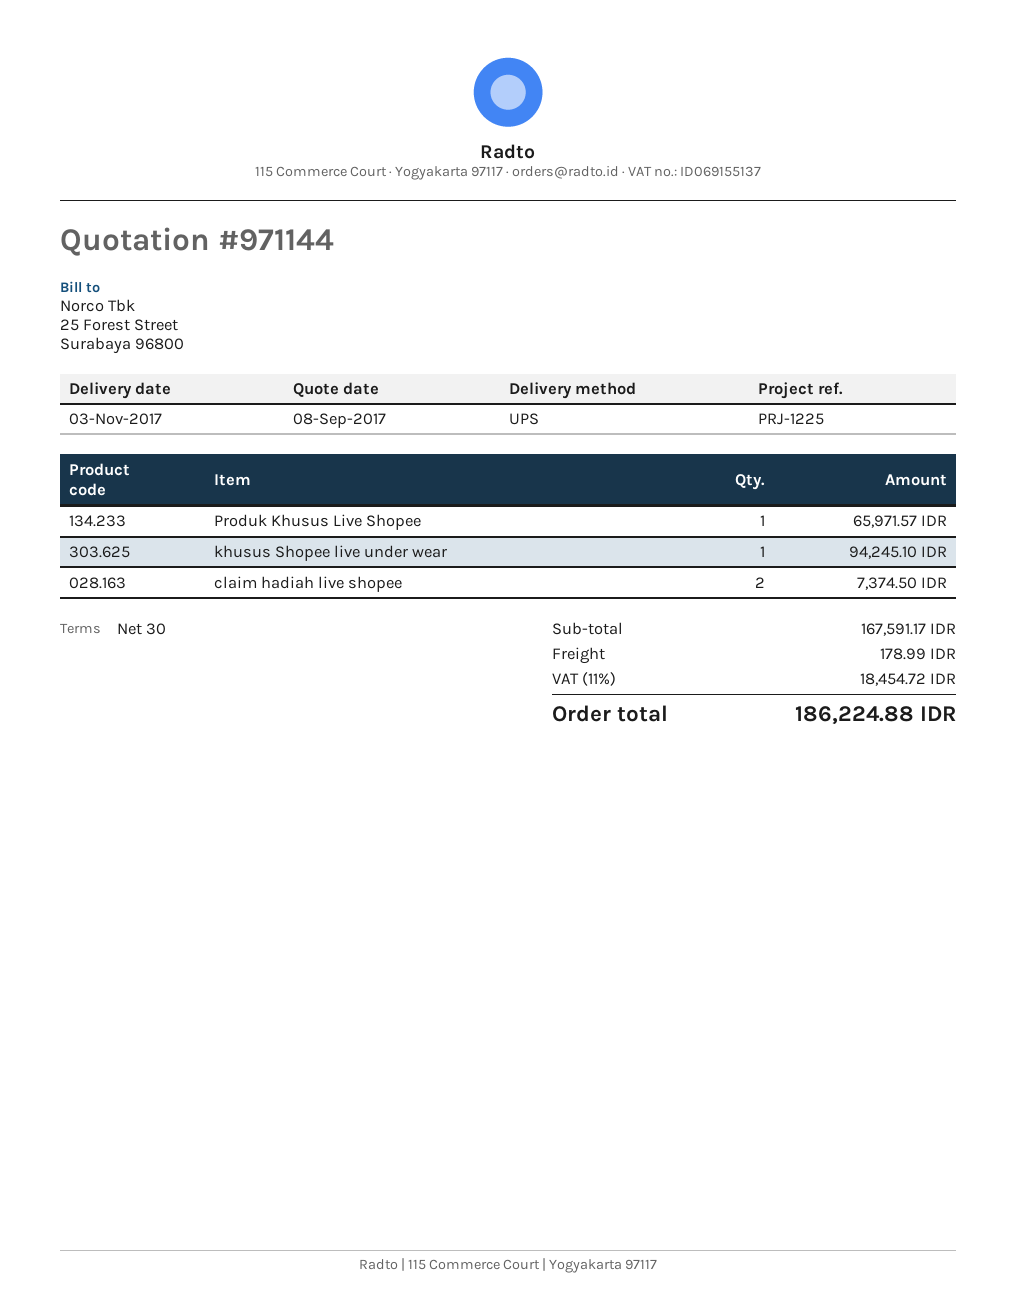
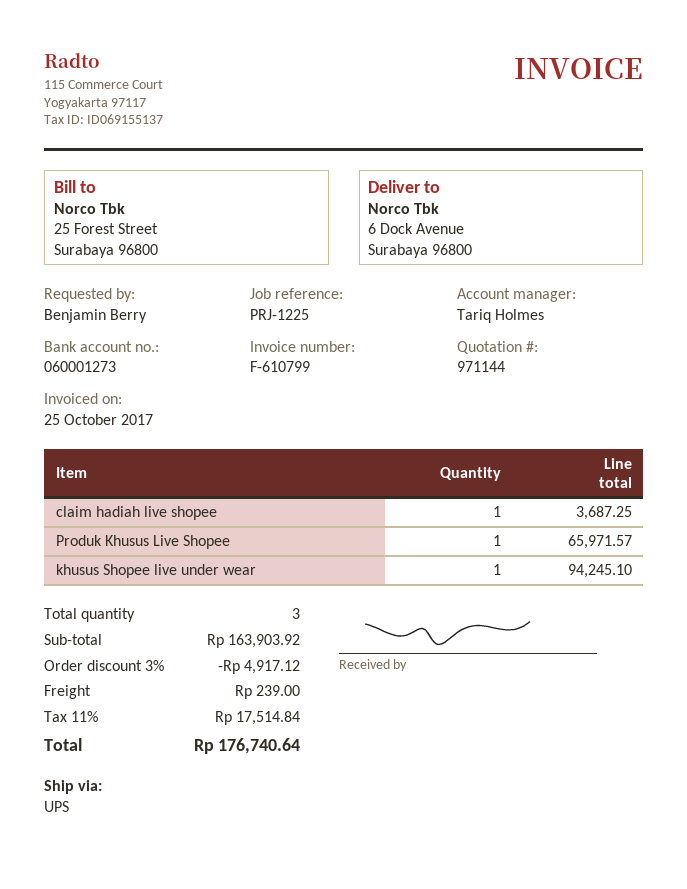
claim hadiah live shopee: 2 for 7374.50 -> 1 for 3687.25
subtotal: 167591.17 -> 163903.92
discount: none -> 3% = 4917.12
shipping: 178.99 -> 239.00
tax: 11% = 18454.72 -> 11% = 17514.84
total: 186224.88 -> 176740.64

